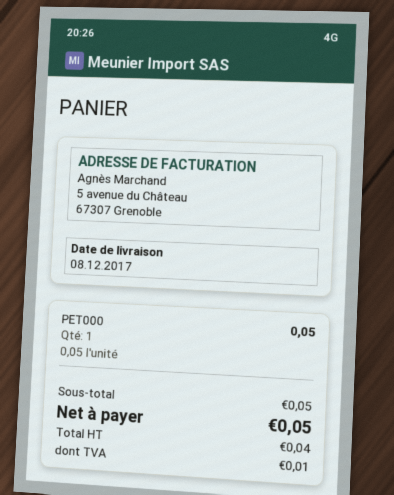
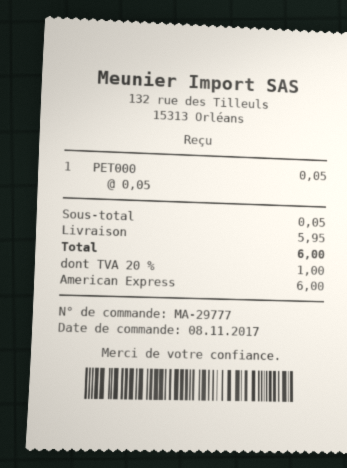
shipping: none -> 5.95
tax: 0.01 -> 1.00
total: 0.05 -> 6.00

